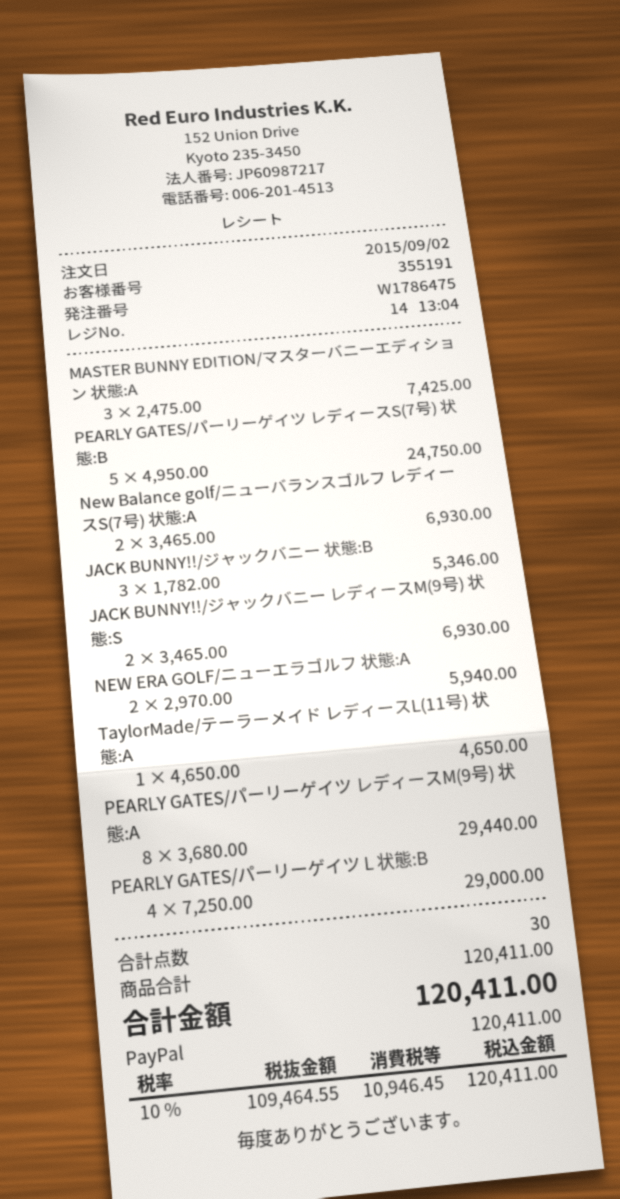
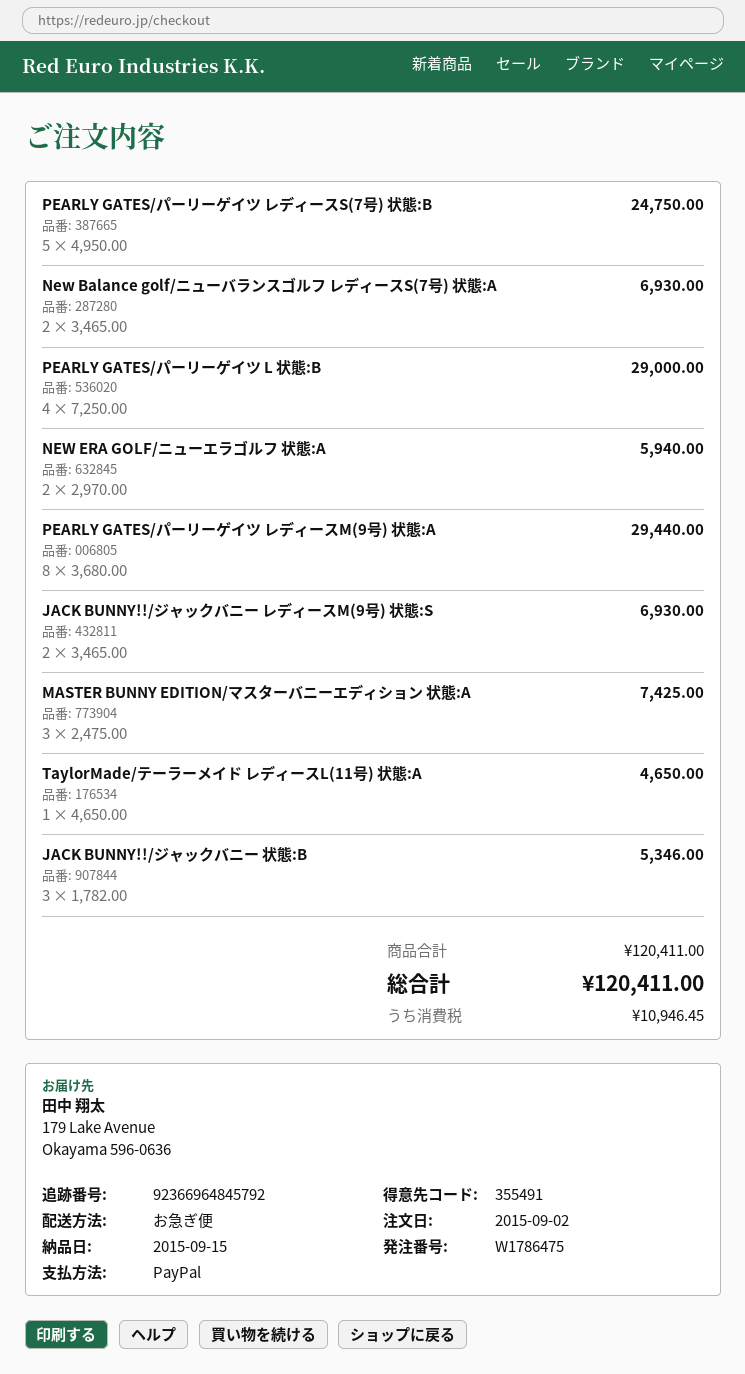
customer number: 355191 -> 355491

